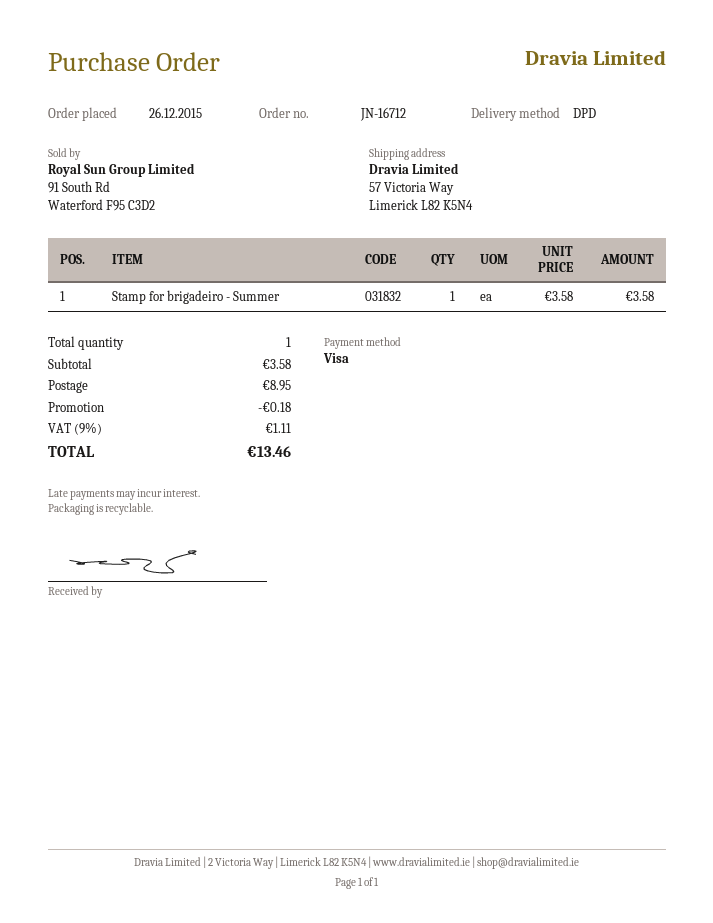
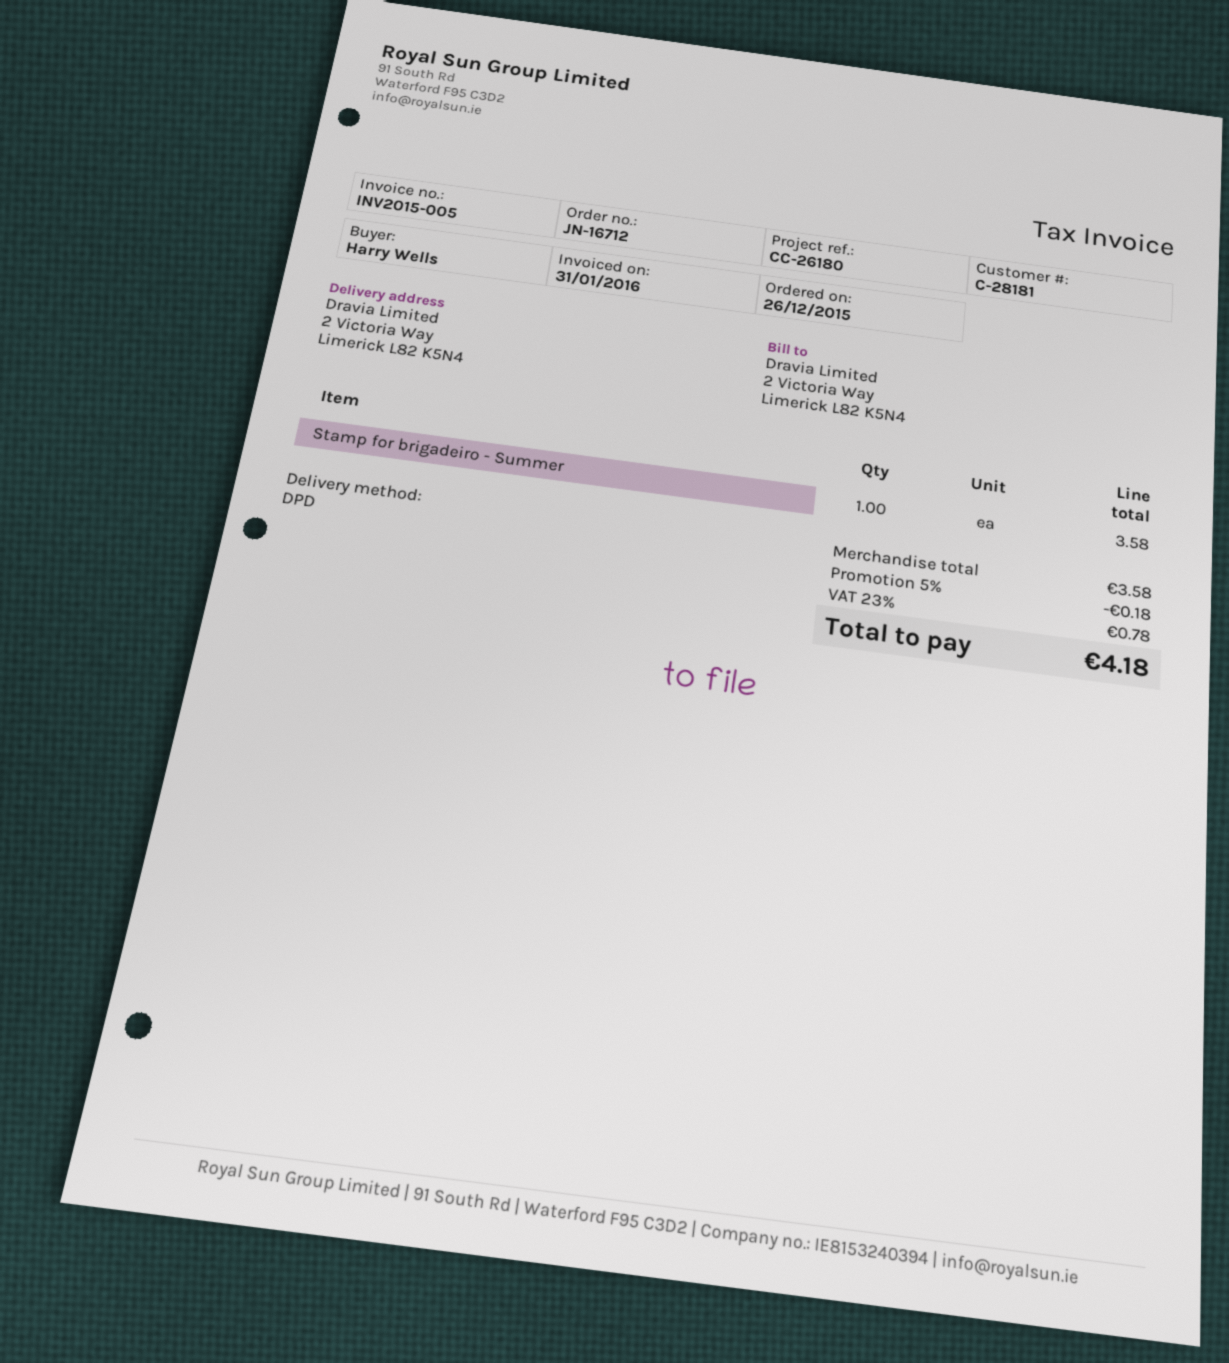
ship to: 57 Victoria Way, Limerick L82 K5N4 -> 2 Victoria Way, Limerick L82 K5N4
shipping: 8.95 -> none
tax: 9% = 1.11 -> 23% = 0.78
total: 13.46 -> 4.18

